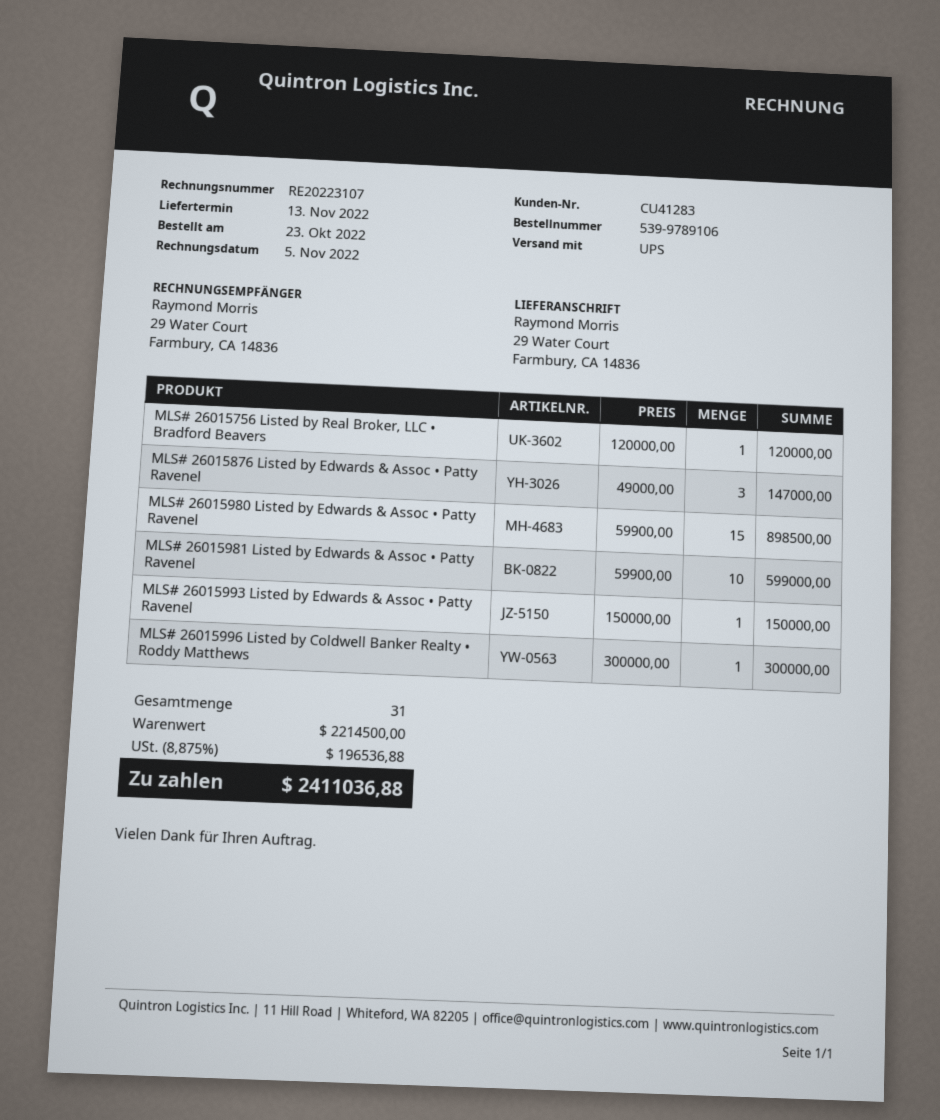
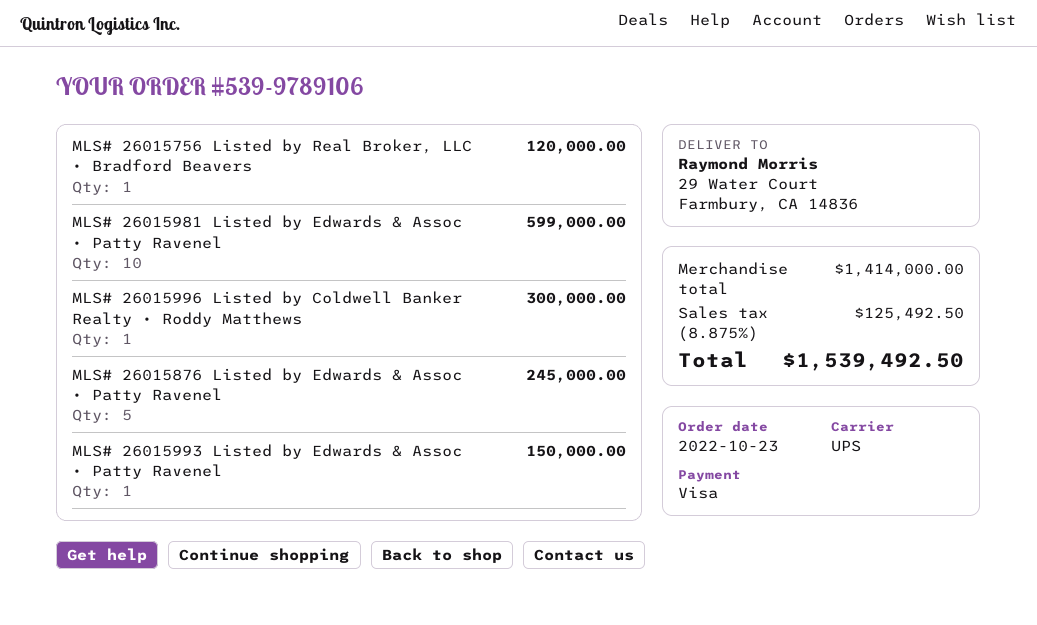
MLS# 26015876 Listed by Edwards & Assoc • Patty Ravenel: 3 for 147000.00 -> 5 for 245000.00
MLS# 26015980 Listed by Edwards & Assoc • Patty Ravenel: 15 for 898500.00 -> none
subtotal: 2214500.00 -> 1414000.00
tax: 8.875% = 196536.88 -> 8.875% = 125492.50
total: 2411036.88 -> 1539492.50

